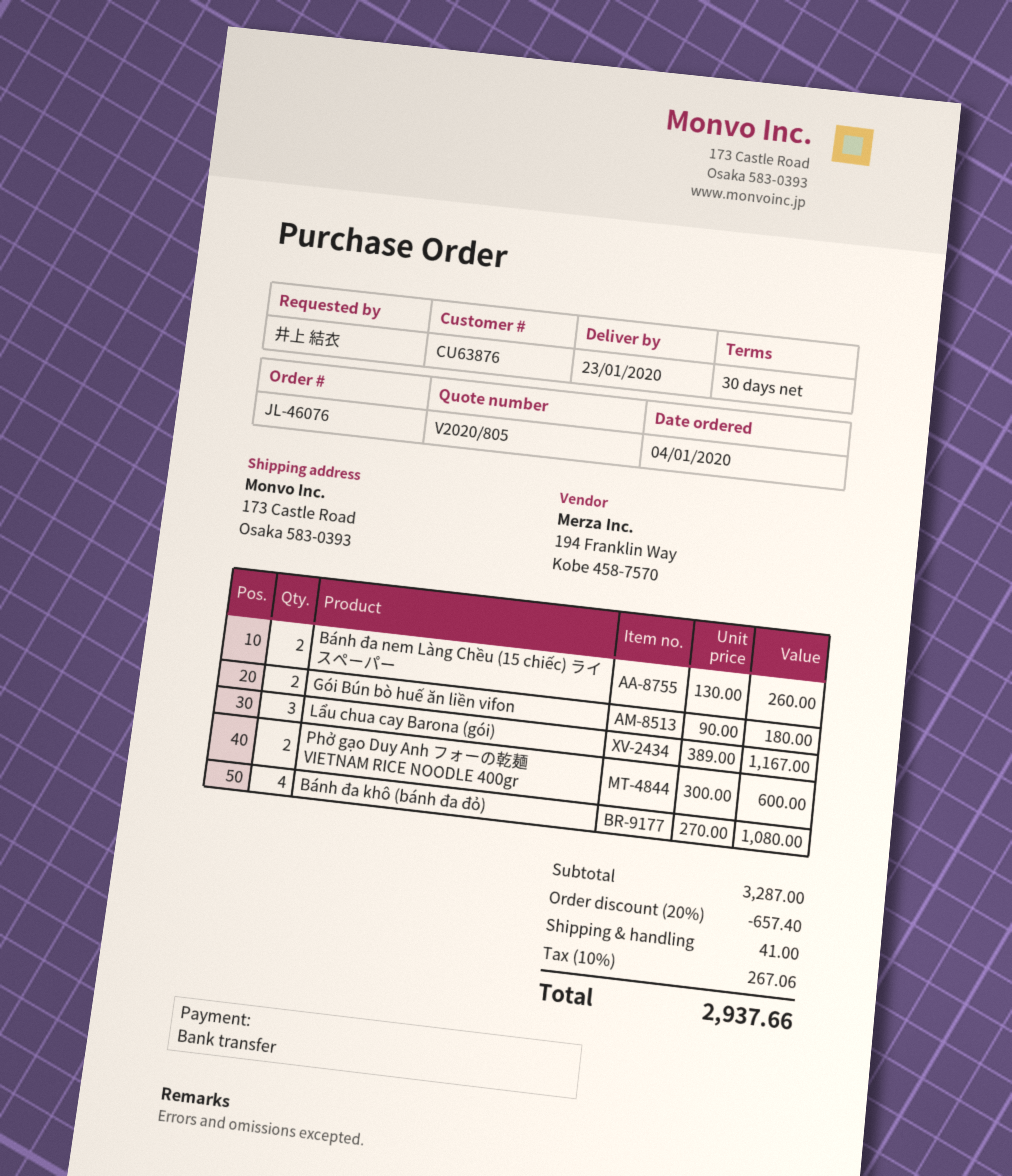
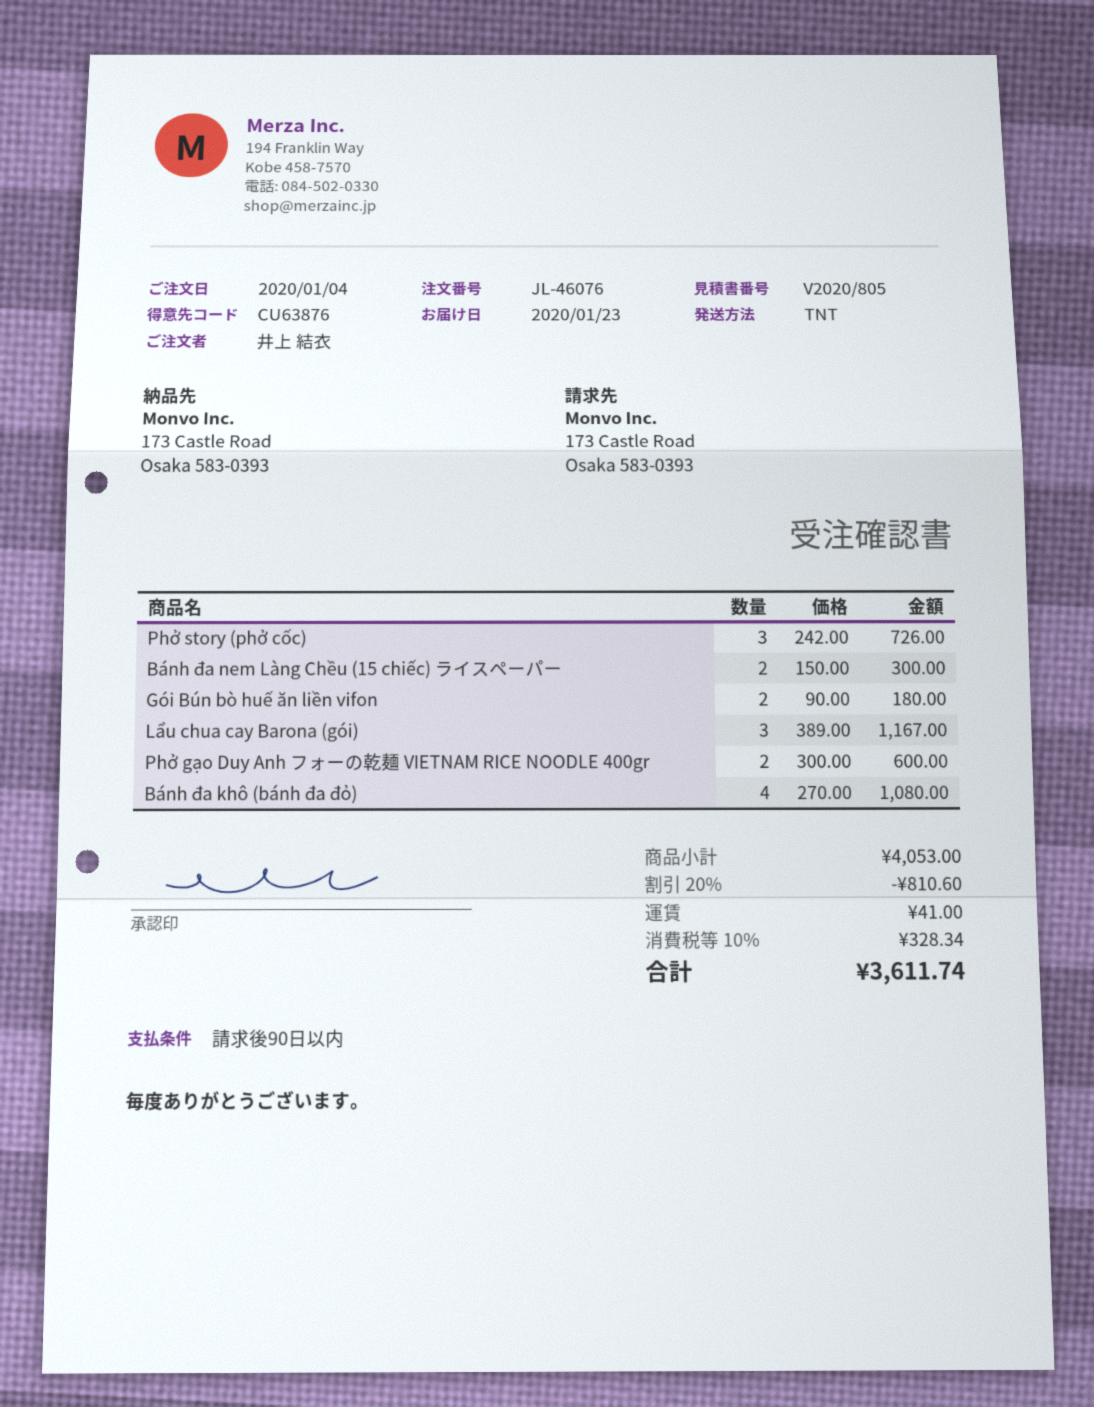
payment terms: 30 days -> 90 days
Bánh đa nem Làng Chều (15 chiếc) ライスペーパー: 2 x 130.00 = 260.00 -> 2 x 150.00 = 300.00
Phở story (phở cốc): none -> 3 x 242.00 = 726.00
subtotal: 3287.00 -> 4053.00
discount: 20% = 657.40 -> 20% = 810.60
tax: 10% = 267.06 -> 10% = 328.34
total: 2937.66 -> 3611.74

